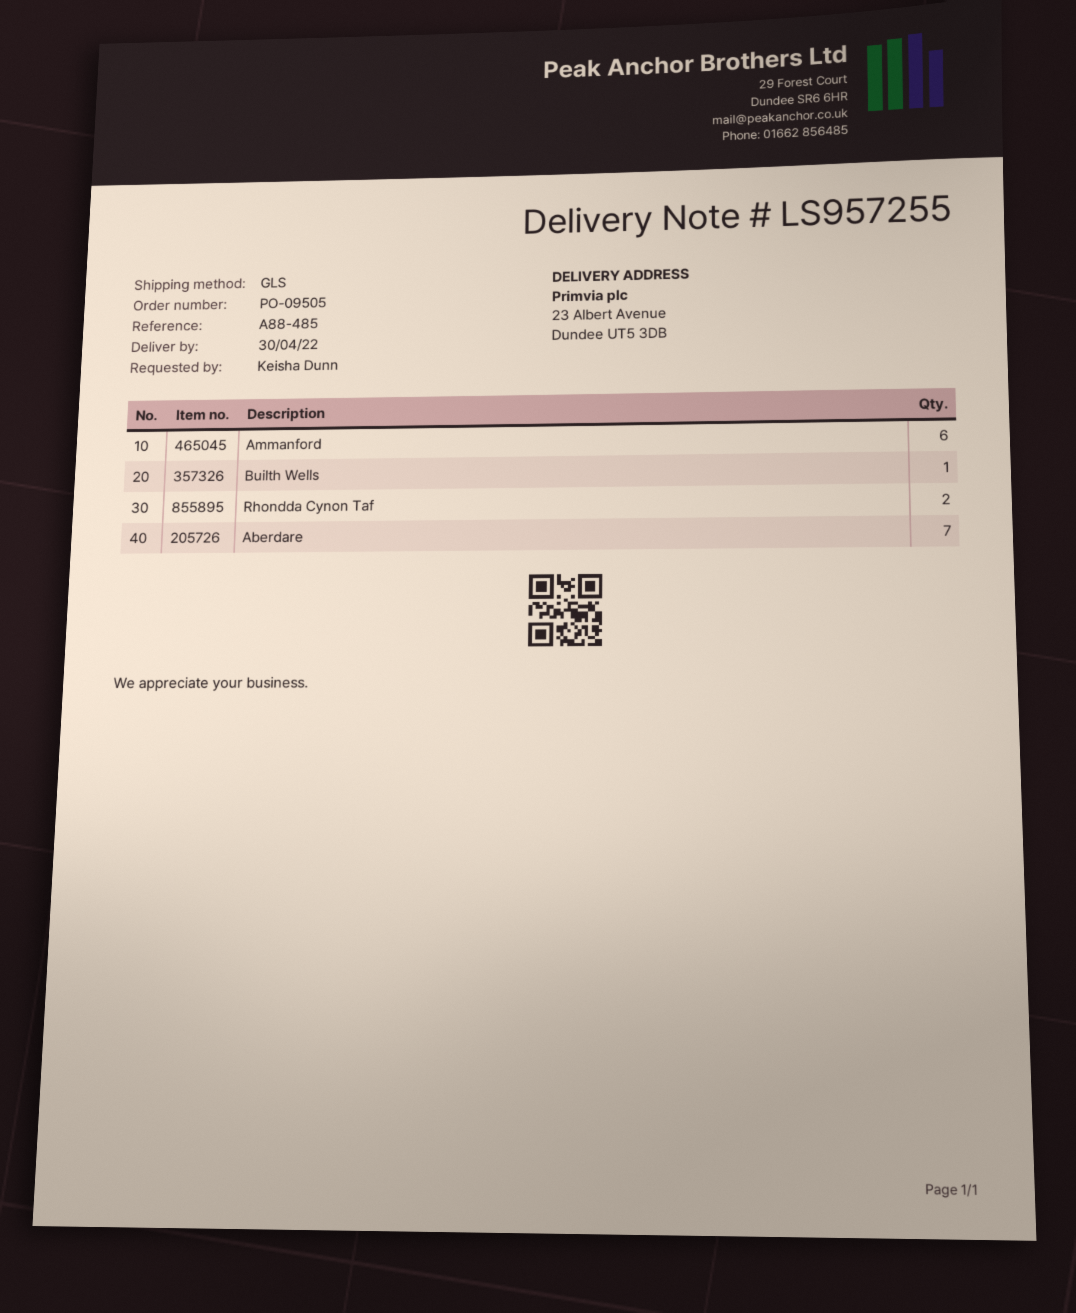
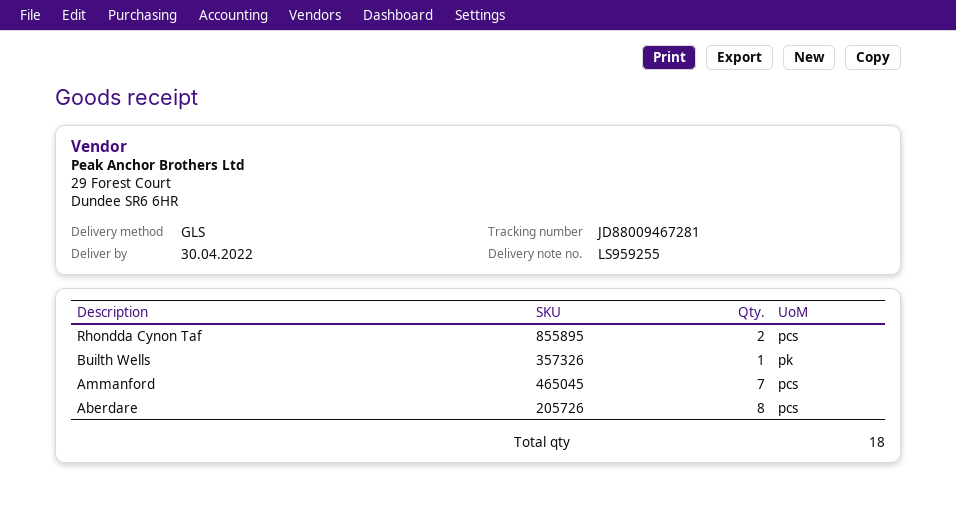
delivery note number: LS957255 -> LS959255
Ammanford: 6 -> 7
Aberdare: 7 -> 8

